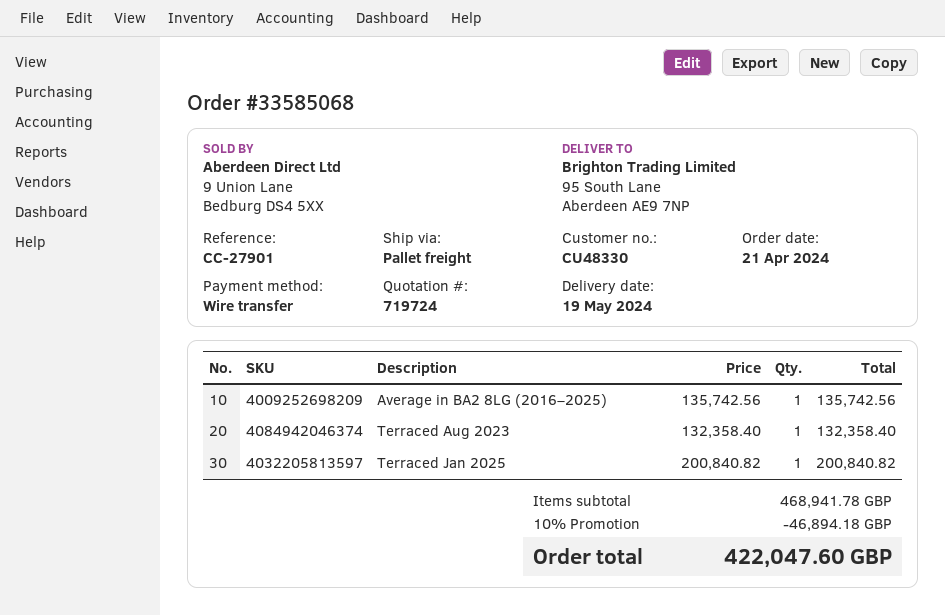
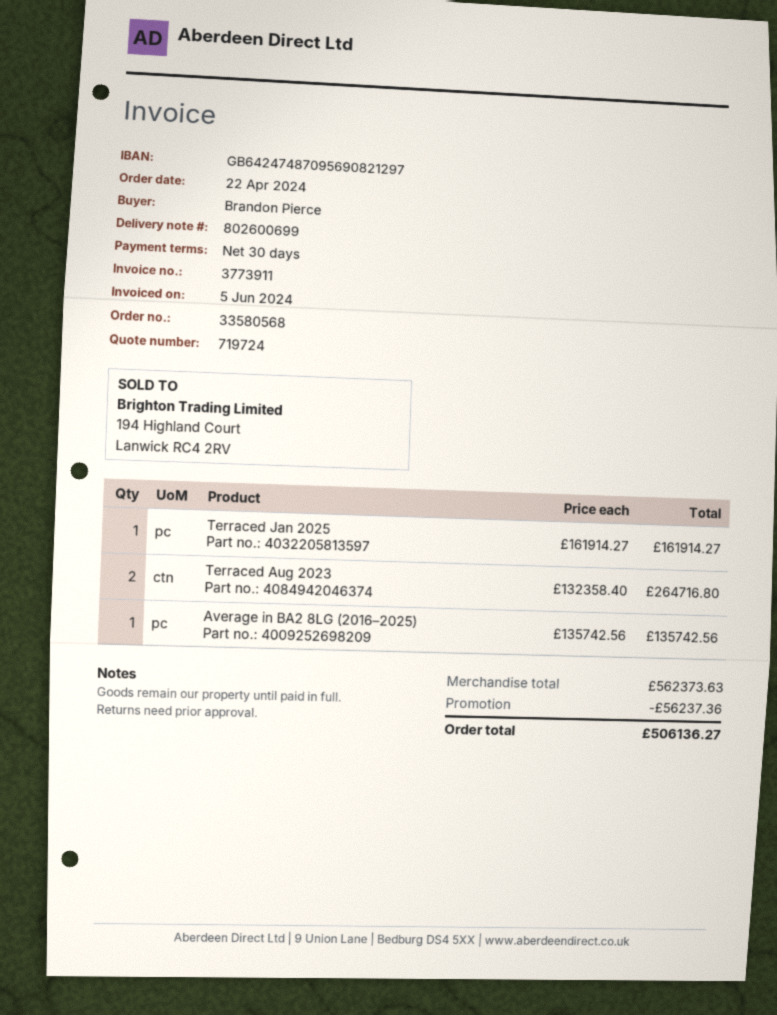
order number: 33585068 -> 33580568
order date: 2024-04-21 -> 2024-04-22
Terraced Aug 2023: 1 x 132358.40 = 132358.40 -> 2 x 132358.40 = 264716.80
Terraced Jan 2025: 1 x 200840.82 = 200840.82 -> 1 x 161914.27 = 161914.27
subtotal: 468941.78 -> 562373.63
discount: 46894.18 -> 56237.36
total: 422047.60 -> 506136.27

